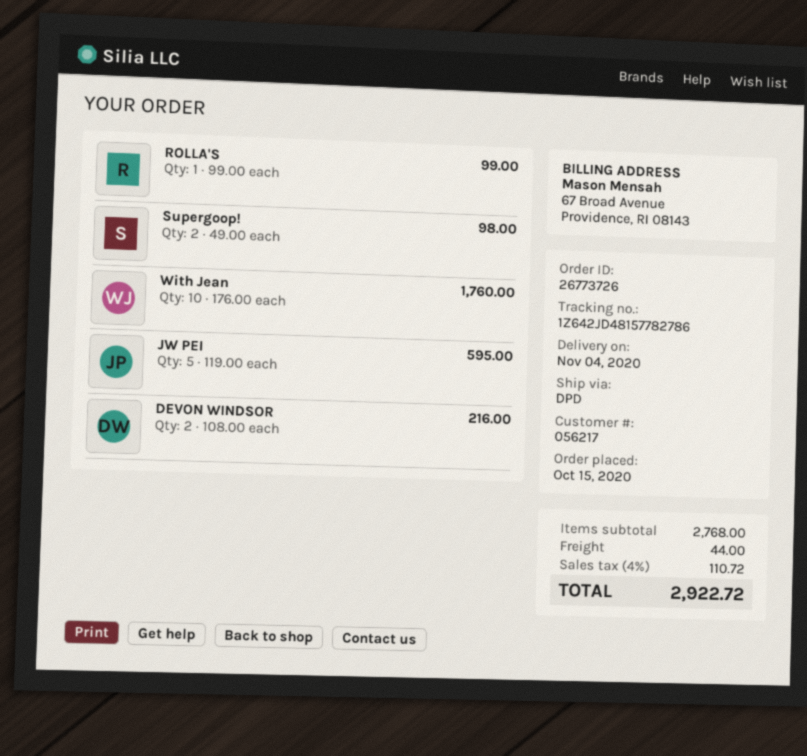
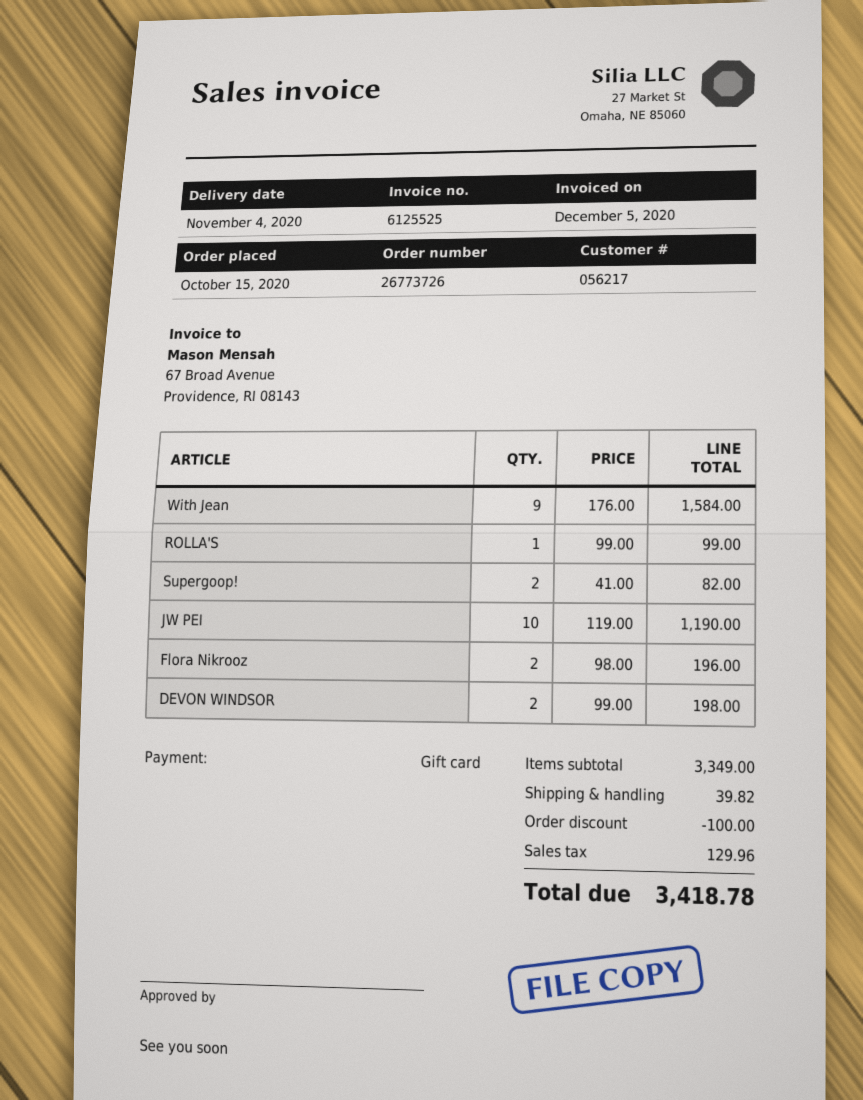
Supergoop!: 2 x 49.00 = 98.00 -> 2 x 41.00 = 82.00
With Jean: 10 x 176.00 = 1760.00 -> 9 x 176.00 = 1584.00
JW PEI: 5 x 119.00 = 595.00 -> 10 x 119.00 = 1190.00
DEVON WINDSOR: 2 x 108.00 = 216.00 -> 2 x 99.00 = 198.00
Flora Nikrooz: none -> 2 x 98.00 = 196.00
subtotal: 2768.00 -> 3349.00
discount: none -> 100.00
shipping: 44.00 -> 39.82
tax: 110.72 -> 129.96
total: 2922.72 -> 3418.78

